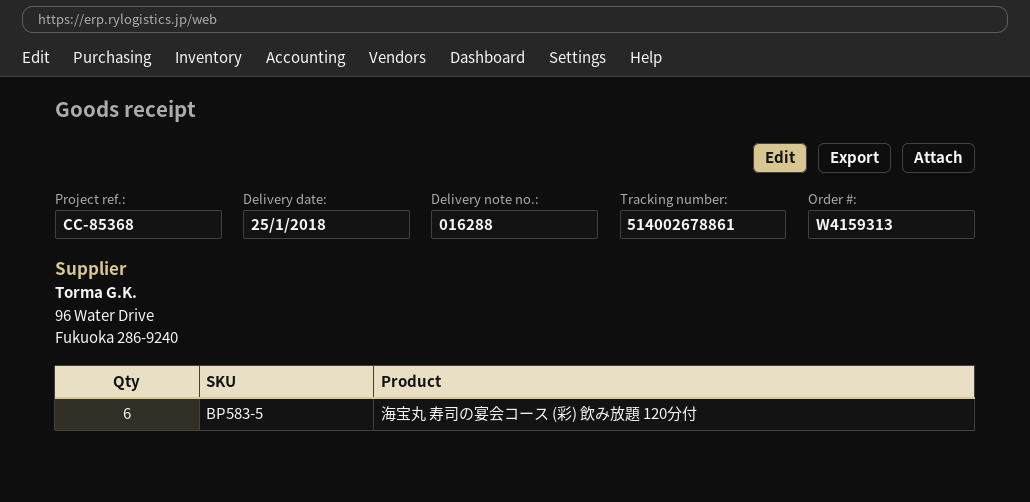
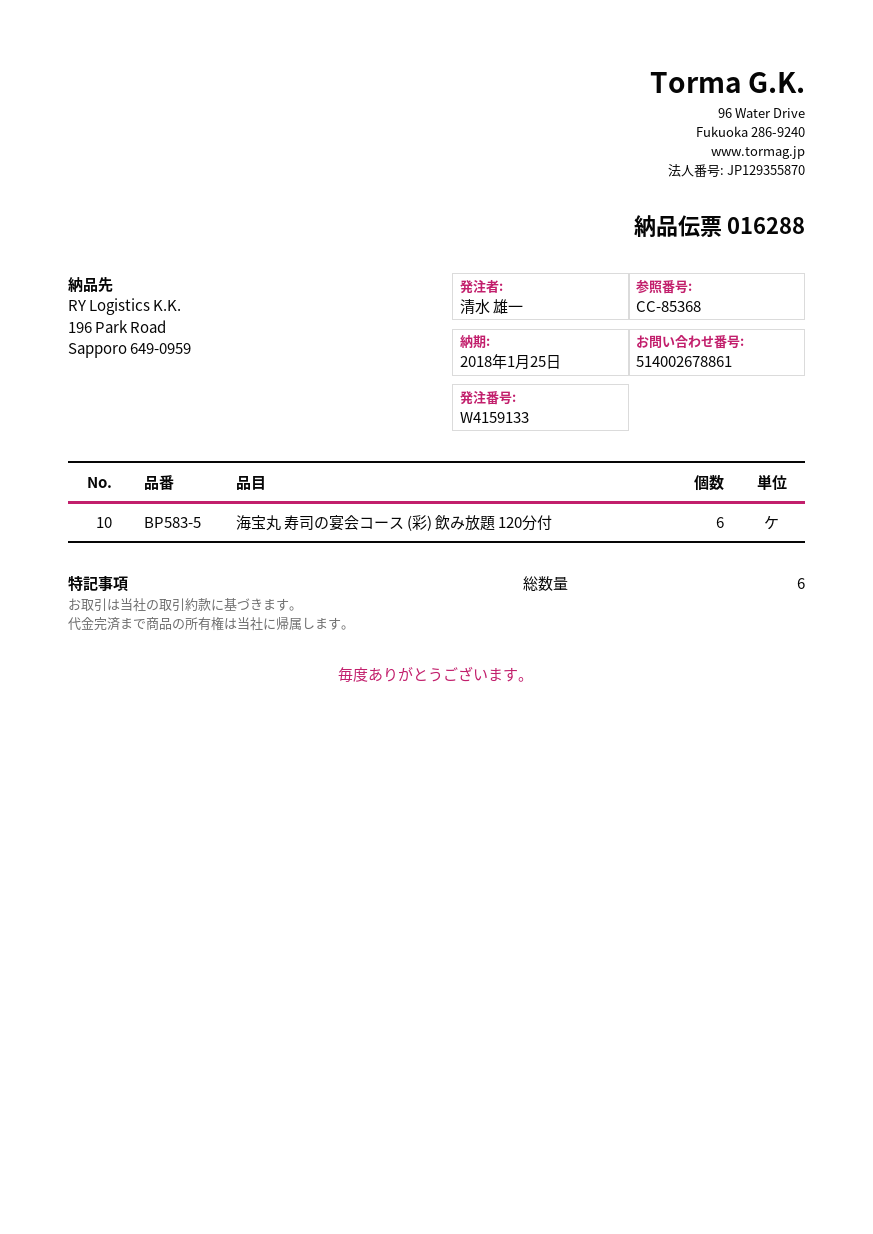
order number: W4159313 -> W4159133

